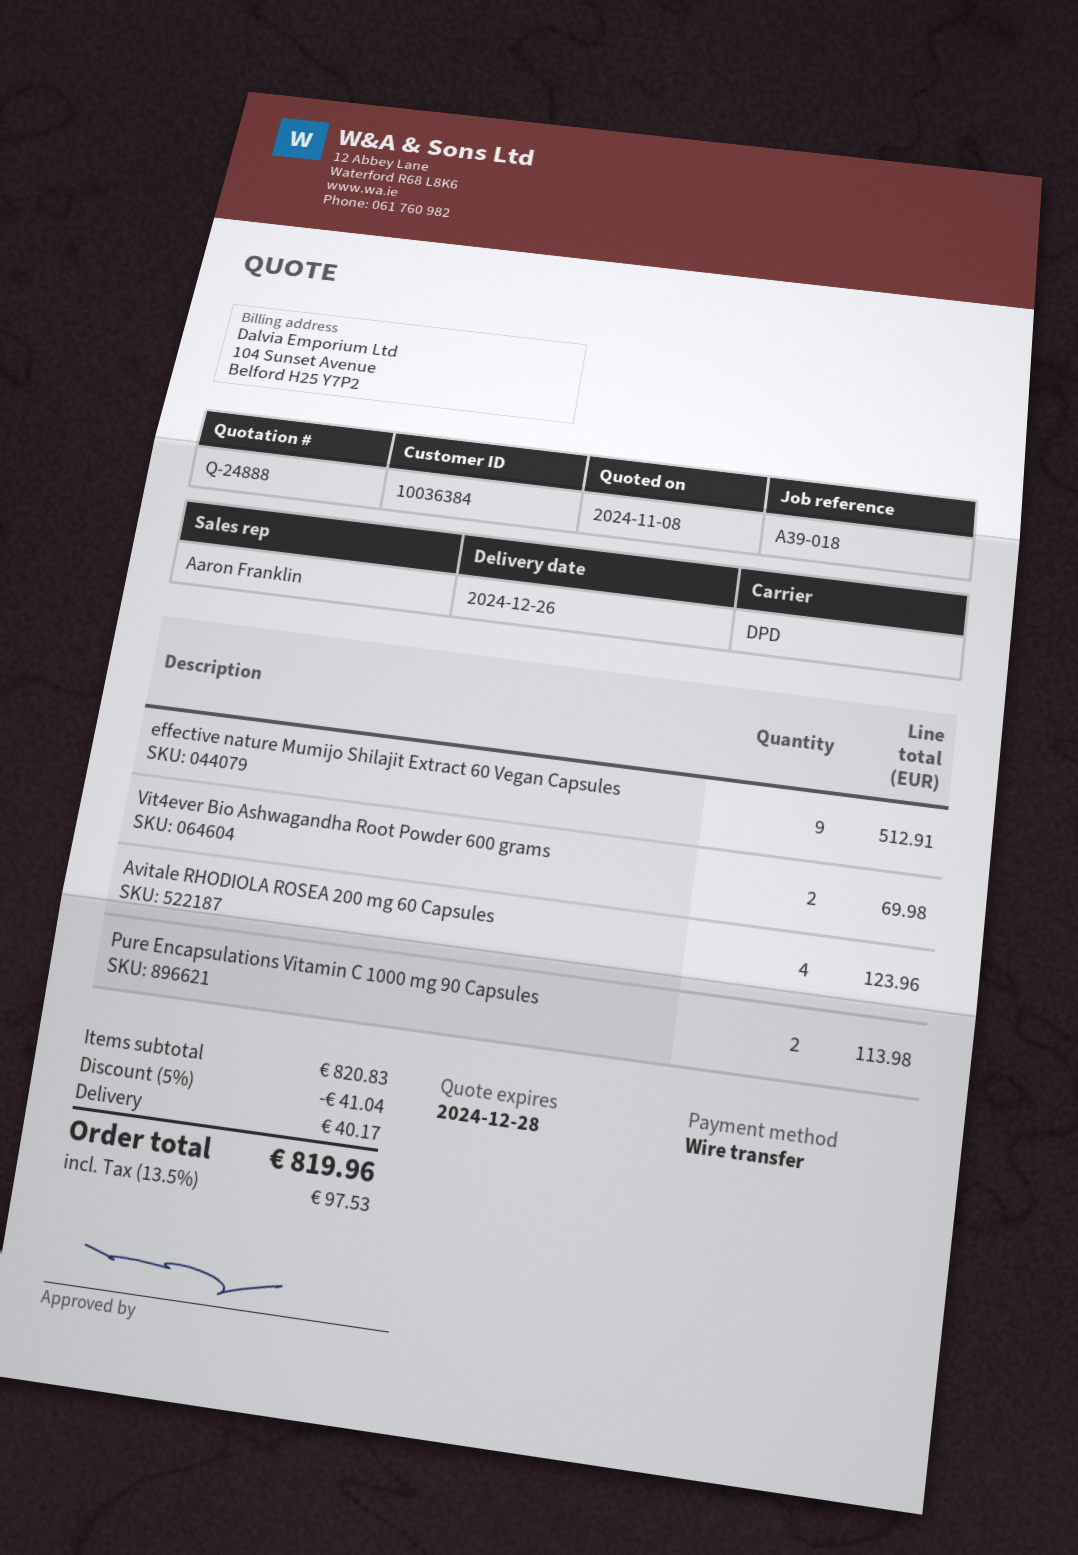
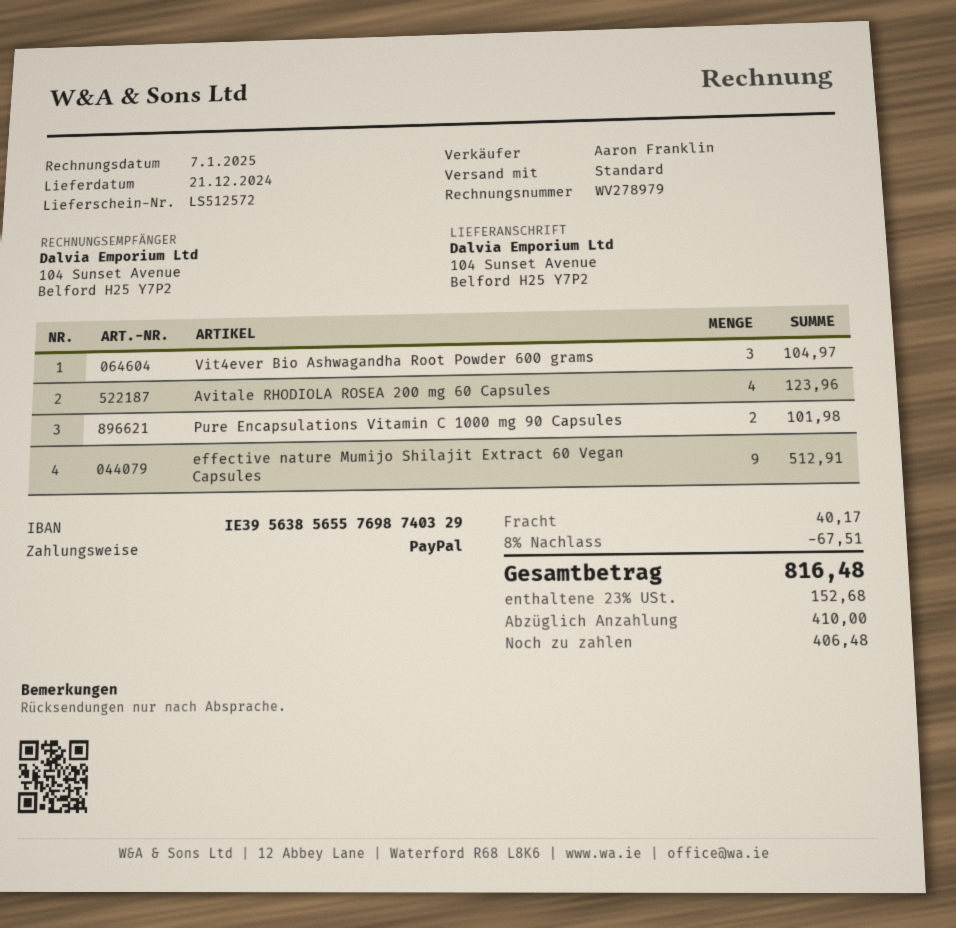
delivery date: 2024-12-26 -> 2024-12-21
payment method: bank transfer -> PayPal
shipping method: DPD -> standard
Vit4ever Bio Ashwagandha Root Powder 600 grams: 2 for 69.98 -> 3 for 104.97
Pure Encapsulations Vitamin C 1000 mg 90 Capsules: 2 for 113.98 -> 2 for 101.98
discount: 5% = 41.04 -> 8% = 67.51
tax: 13.5% = 97.53 -> 23% = 152.68
total: 819.96 -> 816.48

